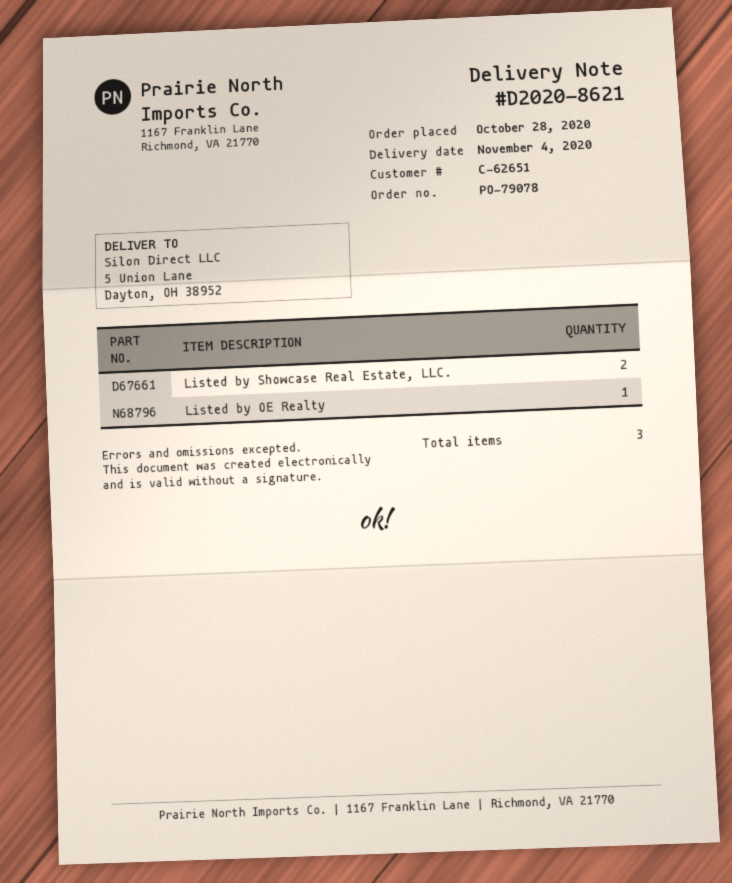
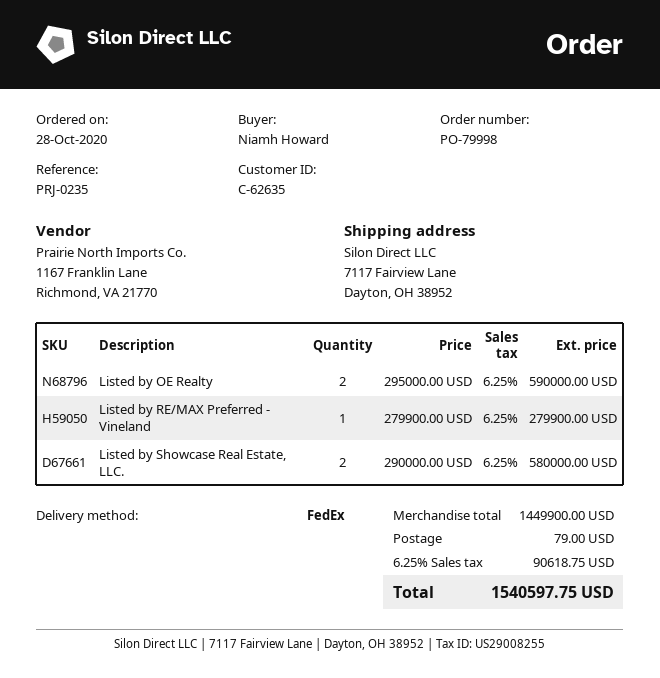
order number: PO-79078 -> PO-79998
customer number: C-62651 -> C-62635
ship to: 5 Union Lane, Dayton, OH 38952 -> 7117 Fairview Lane, Dayton, OH 38952
Listed by OE Realty: 1 -> 2
Listed by RE/MAX Preferred - Vineland: none -> 1

